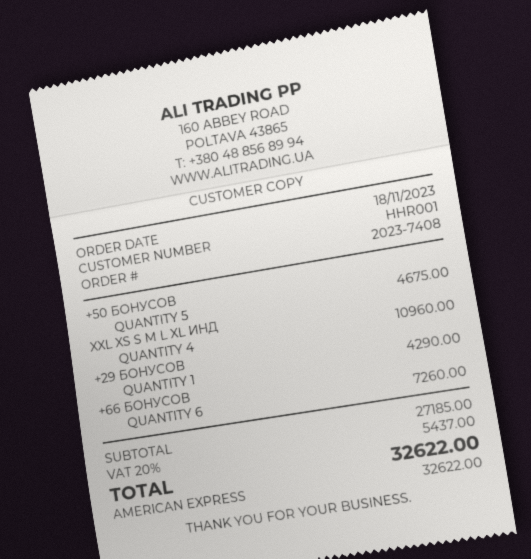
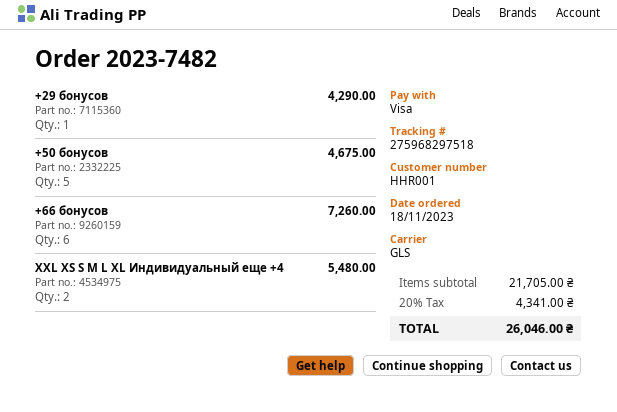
order number: 2023-7408 -> 2023-7482
payment method: American Express -> Visa
XXL XS S M L XL ИНД: 4 for 10960.00 -> 2 for 5480.00
subtotal: 27185.00 -> 21705.00
tax: 20% = 5437.00 -> 20% = 4341.00
total: 32622.00 -> 26046.00

